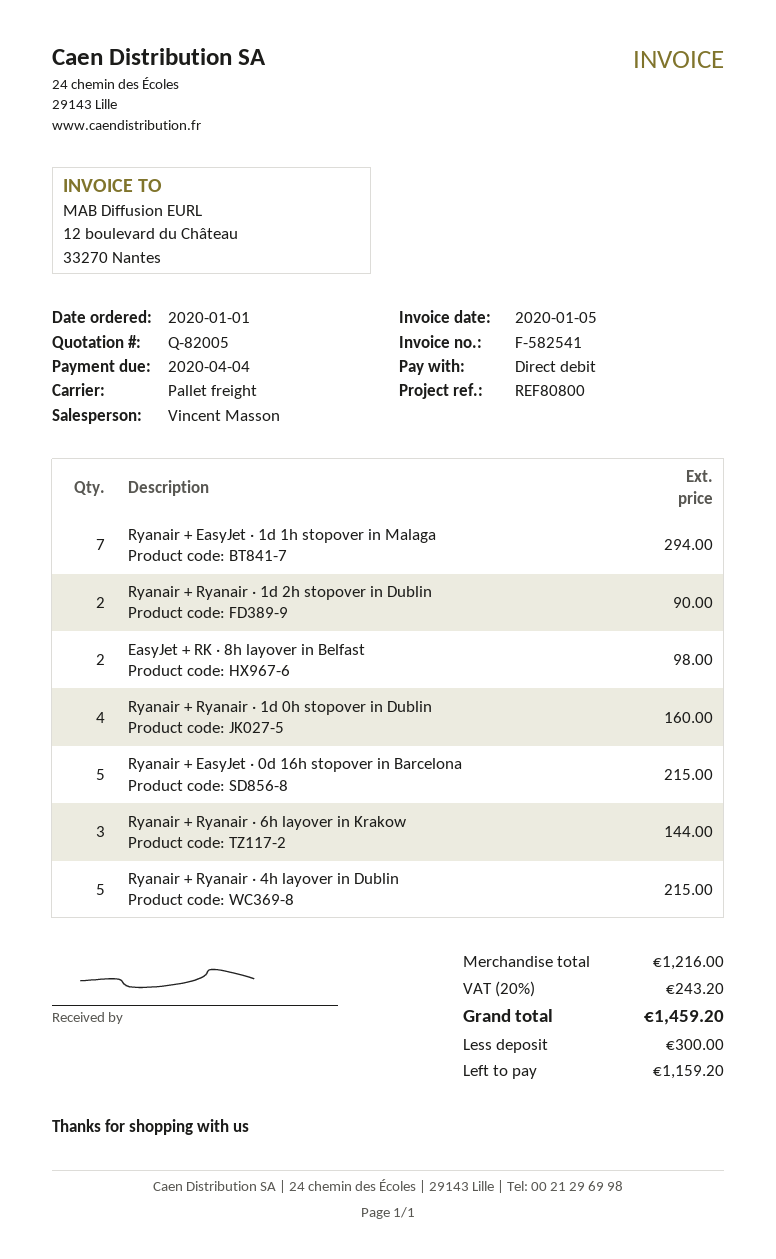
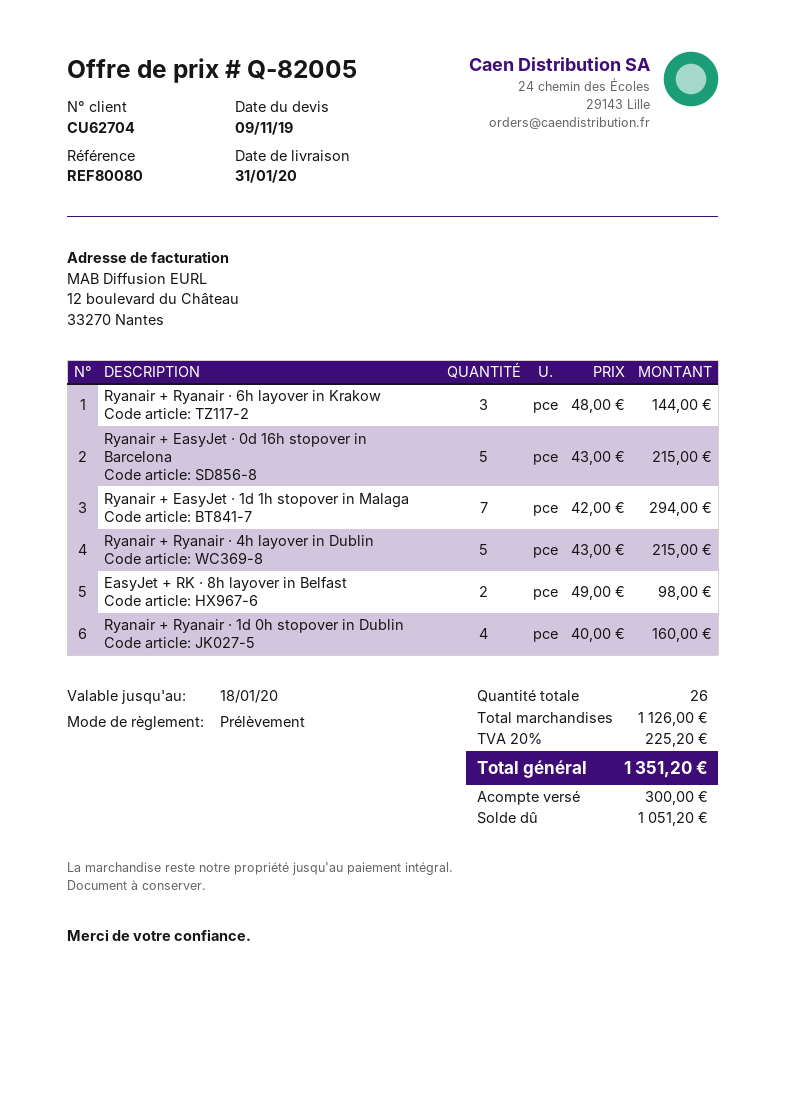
reference: REF80800 -> REF80080
Ryanair + Ryanair · 1d 2h stopover in Dublin: 2 for 90.00 -> none
subtotal: 1216.00 -> 1126.00
tax: 20% = 243.20 -> 20% = 225.20
total: 1459.20 -> 1351.20
balance: 1159.20 -> 1051.20

